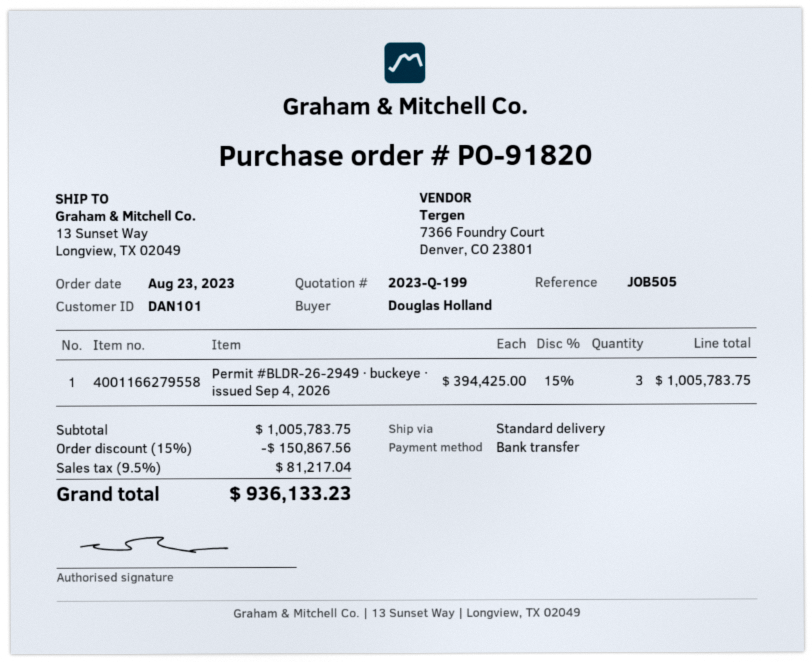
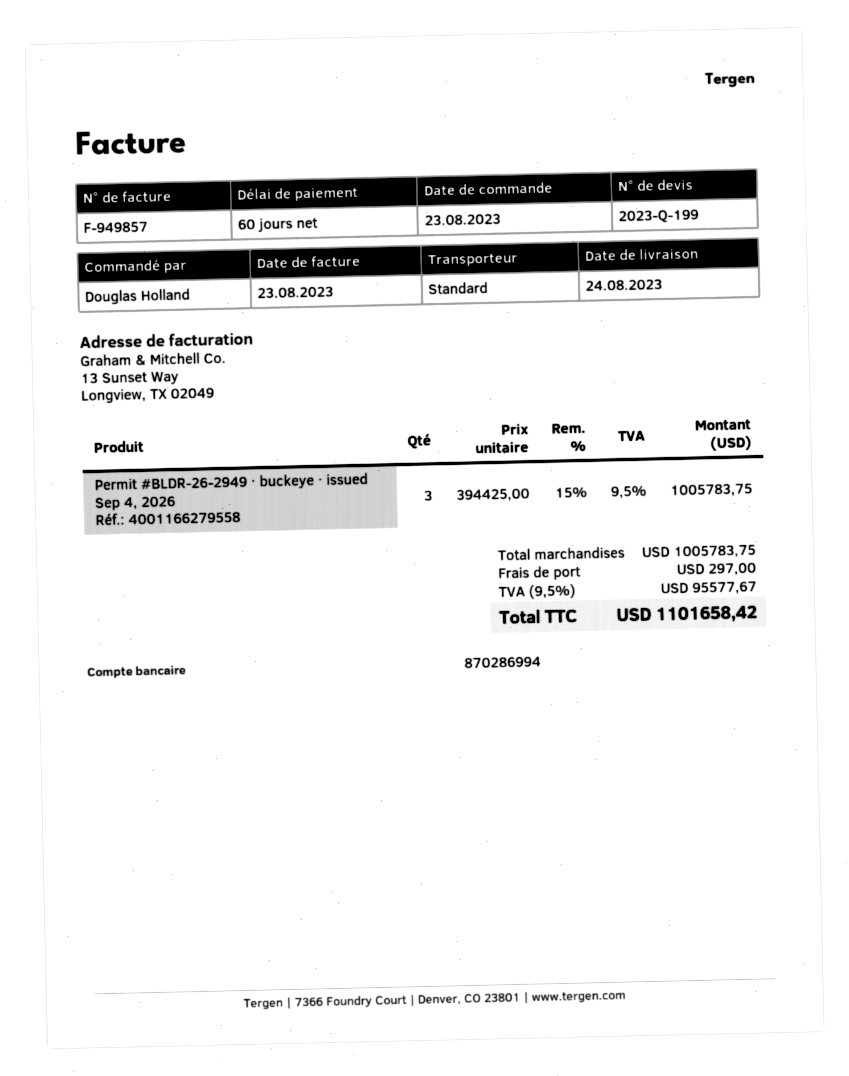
discount: 15% = 150867.56 -> none
shipping: none -> 297.00
tax: 9.5% = 81217.04 -> 9.5% = 95577.67
total: 936133.23 -> 1101658.42

